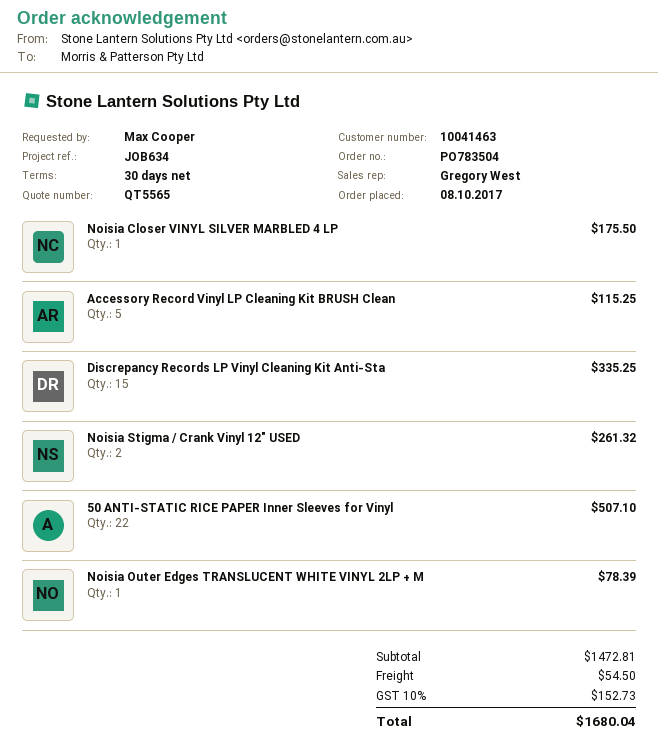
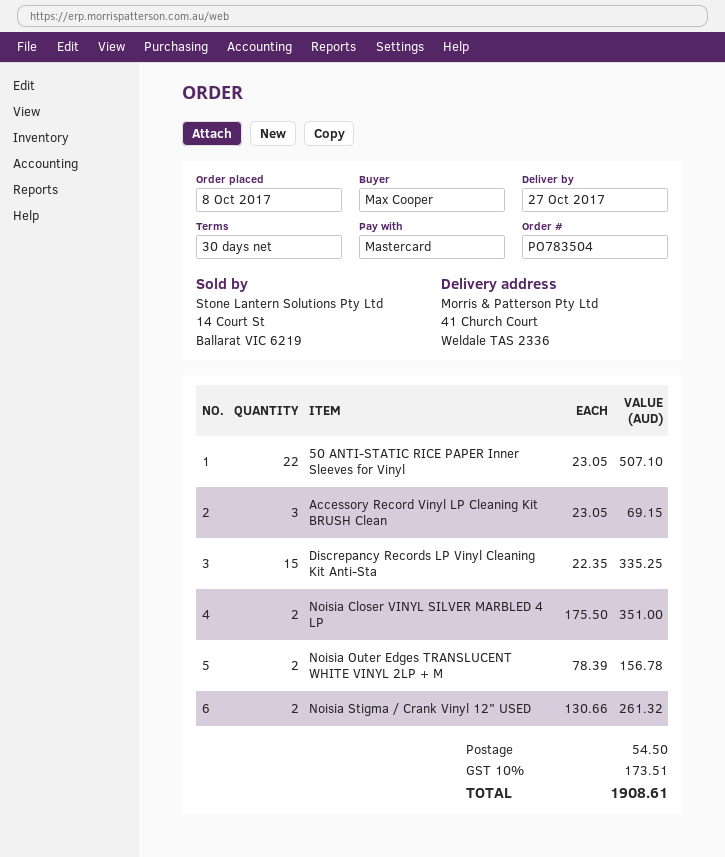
Noisia Closer VINYL SILVER MARBLED 4 LP: 1 for 175.50 -> 2 for 351.00
Accessory Record Vinyl LP Cleaning Kit BRUSH Clean: 5 for 115.25 -> 3 for 69.15
Noisia Outer Edges TRANSLUCENT WHITE VINYL 2LP + M: 1 for 78.39 -> 2 for 156.78
tax: 10% = 152.73 -> 10% = 173.51
total: 1680.04 -> 1908.61

